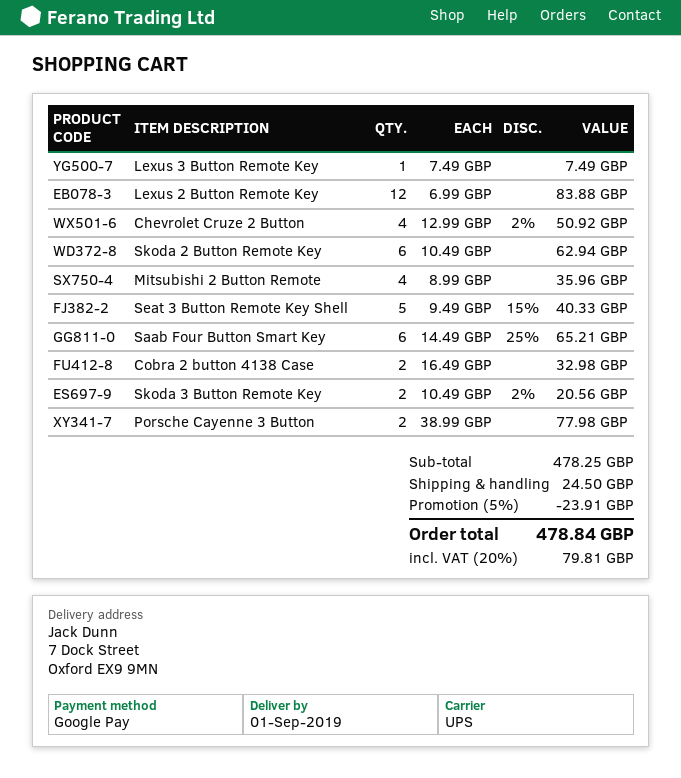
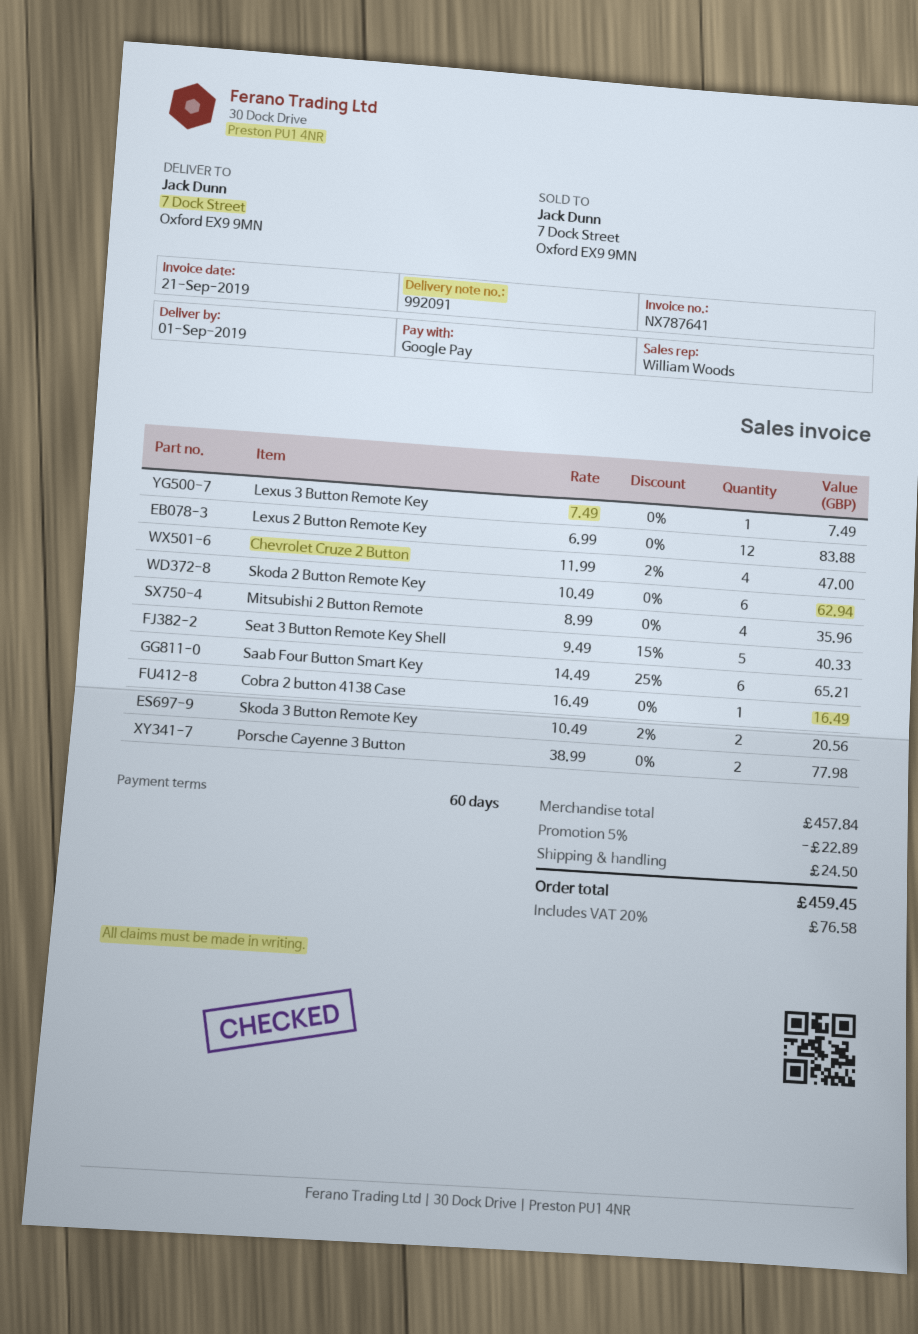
Chevrolet Cruze 2 Button: 4 x 12.99 - 2% = 50.92 -> 4 x 11.99 - 2% = 47.00
Cobra 2 button 4138 Case: 2 x 16.49 = 32.98 -> 1 x 16.49 = 16.49
subtotal: 478.25 -> 457.84
discount: 5% = 23.91 -> 5% = 22.89
tax: 20% = 79.81 -> 20% = 76.58
total: 478.84 -> 459.45

